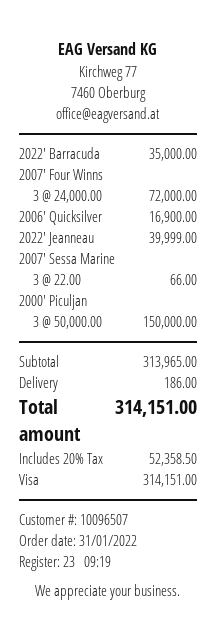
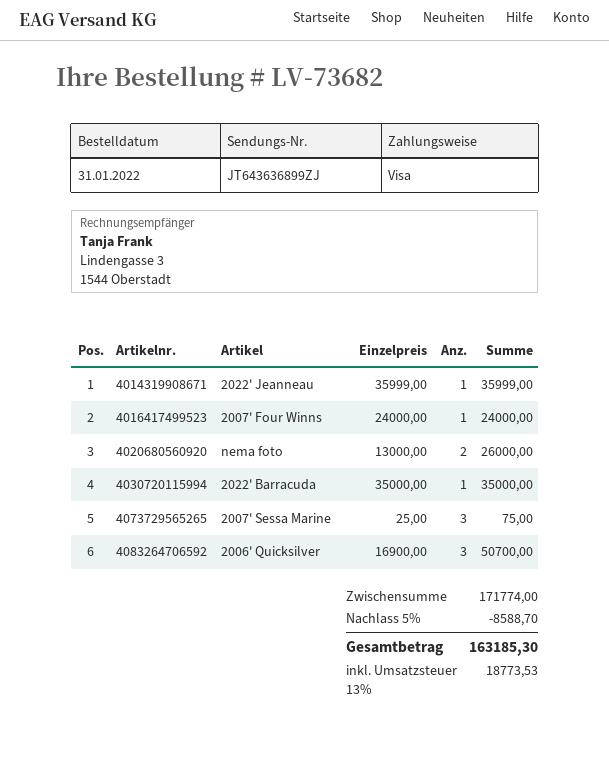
2007' Four Winns: 3 x 24000.00 = 72000.00 -> 1 x 24000.00 = 24000.00
2006' Quicksilver: 1 x 16900.00 = 16900.00 -> 3 x 16900.00 = 50700.00
2022' Jeanneau: 1 x 39999.00 = 39999.00 -> 1 x 35999.00 = 35999.00
2007' Sessa Marine: 3 x 22.00 = 66.00 -> 3 x 25.00 = 75.00
2000' Piculjan: 3 x 50000.00 = 150000.00 -> none
nema foto: none -> 2 x 13000.00 = 26000.00
subtotal: 313965.00 -> 171774.00
discount: none -> 5% = 8588.70
shipping: 186.00 -> none
tax: 20% = 52358.50 -> 13% = 18773.53
total: 314151.00 -> 163185.30

